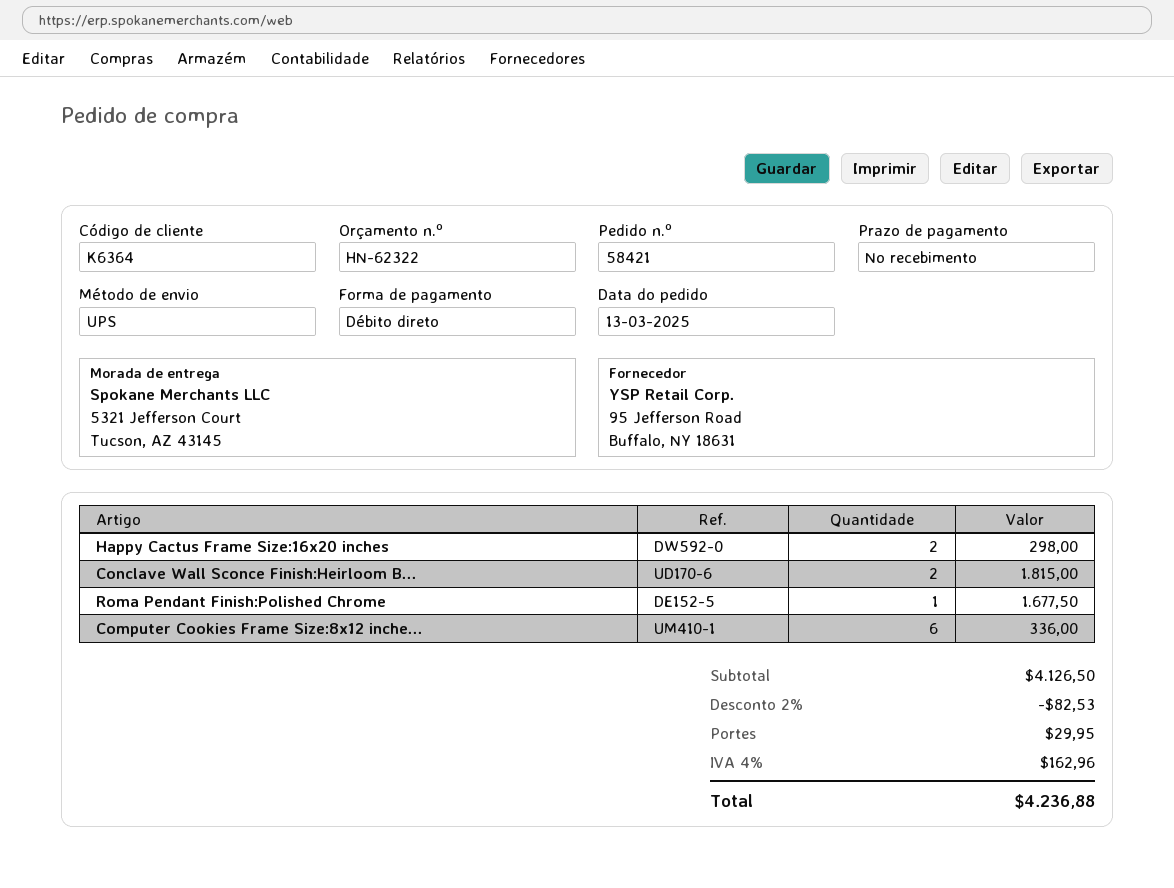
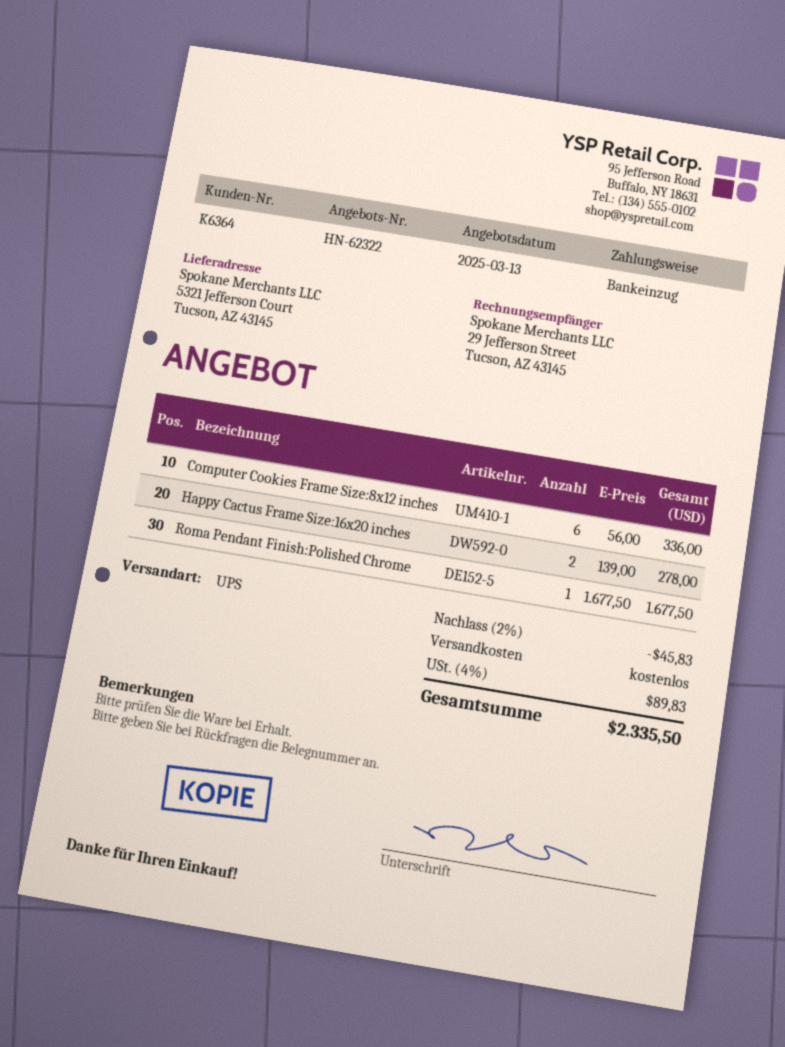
Happy Cactus Frame Size:16x20 inches: 2 for 298.00 -> 2 for 278.00
Conclave Wall Sconce Finish:Heirloom B...: 2 for 1815.00 -> none
discount: 2% = 82.53 -> 2% = 45.83
shipping: 29.95 -> 0.00
tax: 4% = 162.96 -> 4% = 89.83
total: 4236.88 -> 2335.50

